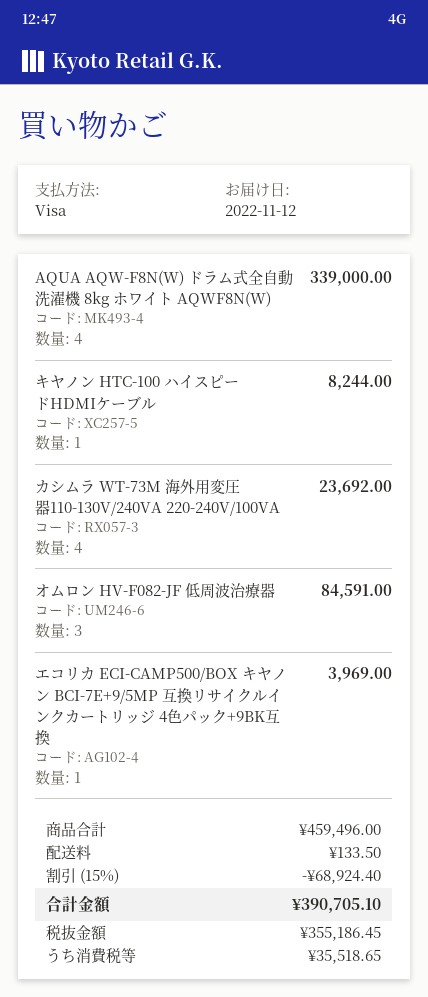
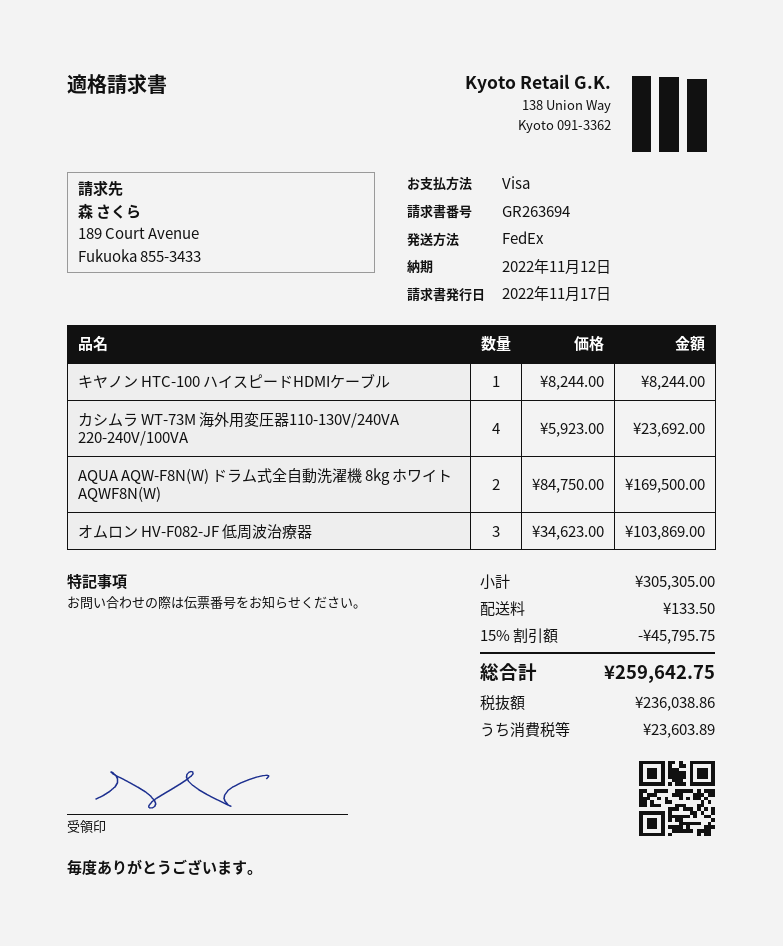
AQUA AQW-F8N(W) ドラム式全自動洗濯機 8kg ホワイト AQWF8N(W): 4 for 339000.00 -> 2 for 169500.00
オムロン HV-F082-JF 低周波治療器: 3 for 84591.00 -> 3 for 103869.00
エコリカ ECI-CAMP500/BOX キヤノン BCI-7E+9/5MP 互換リサイクルインクカートリッジ 4色パック+9BK互換: 1 for 3969.00 -> none
subtotal: 459496.00 -> 305305.00
discount: 15% = 68924.40 -> 15% = 45795.75
net: 355186.45 -> 236038.86
tax: 35518.65 -> 23603.89
total: 390705.10 -> 259642.75

